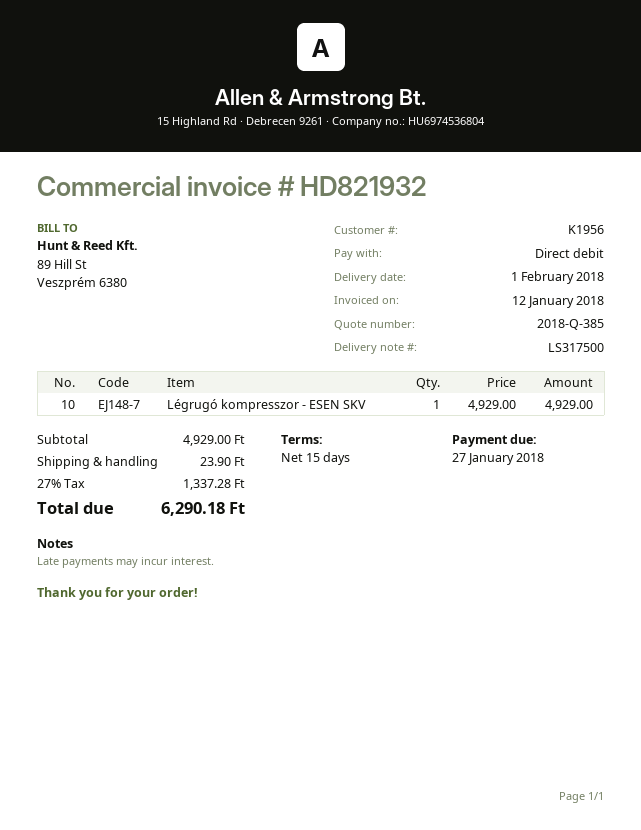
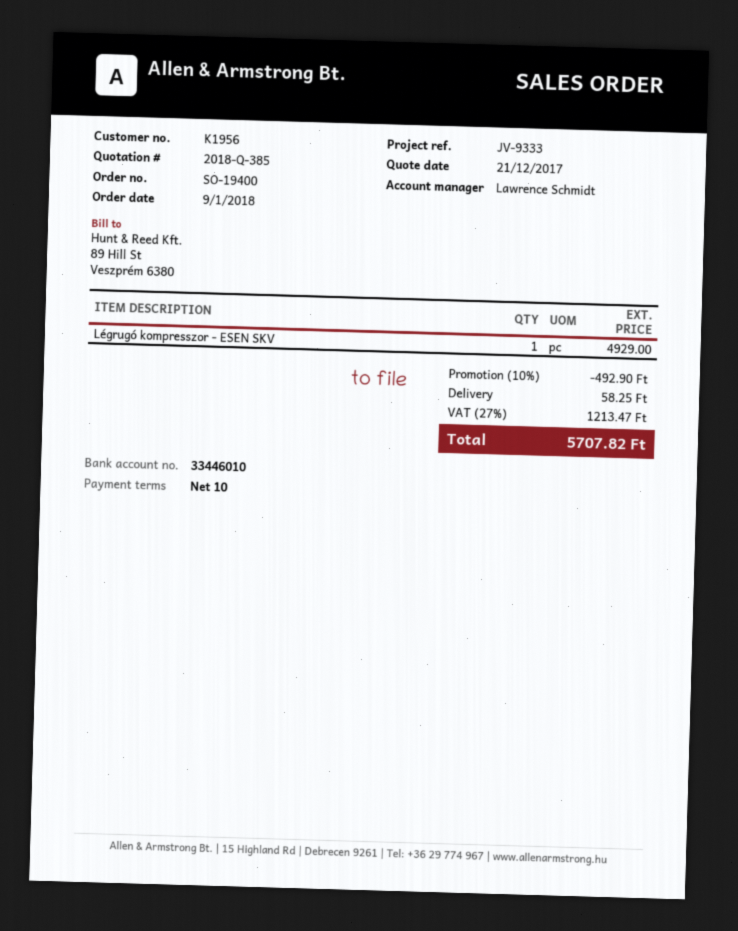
payment terms: 15 days -> 10 days
discount: none -> 10% = 492.90
shipping: 23.90 -> 58.25
tax: 27% = 1337.28 -> 27% = 1213.47
total: 6290.18 -> 5707.82

